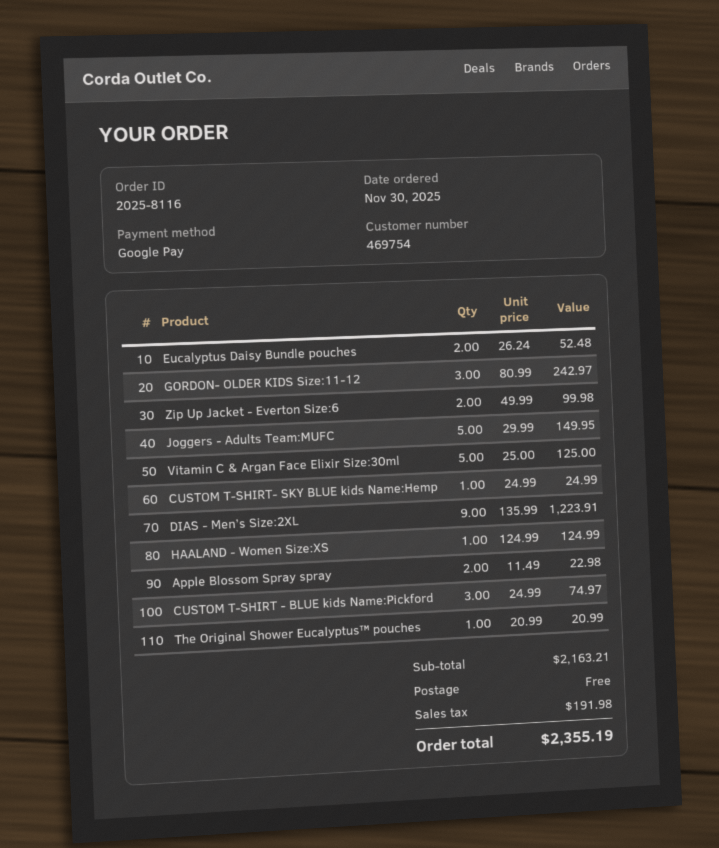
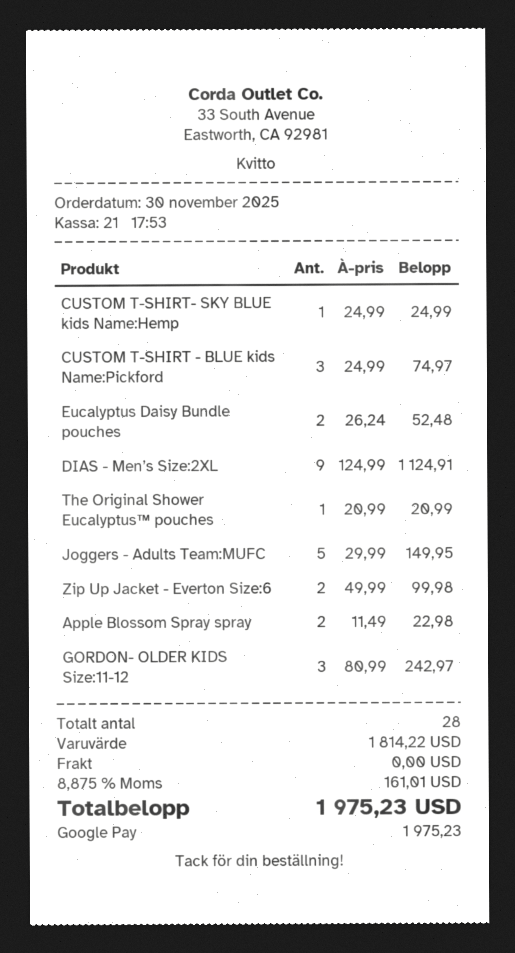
Vitamin C & Argan Face Elixir Size:30ml: 5 x 25.00 = 125.00 -> none
DIAS - Men’s Size:2XL: 9 x 135.99 = 1223.91 -> 9 x 124.99 = 1124.91
HAALAND - Women Size:XS: 1 x 124.99 = 124.99 -> none
subtotal: 2163.21 -> 1814.22
tax: 191.98 -> 161.01
total: 2355.19 -> 1975.23

